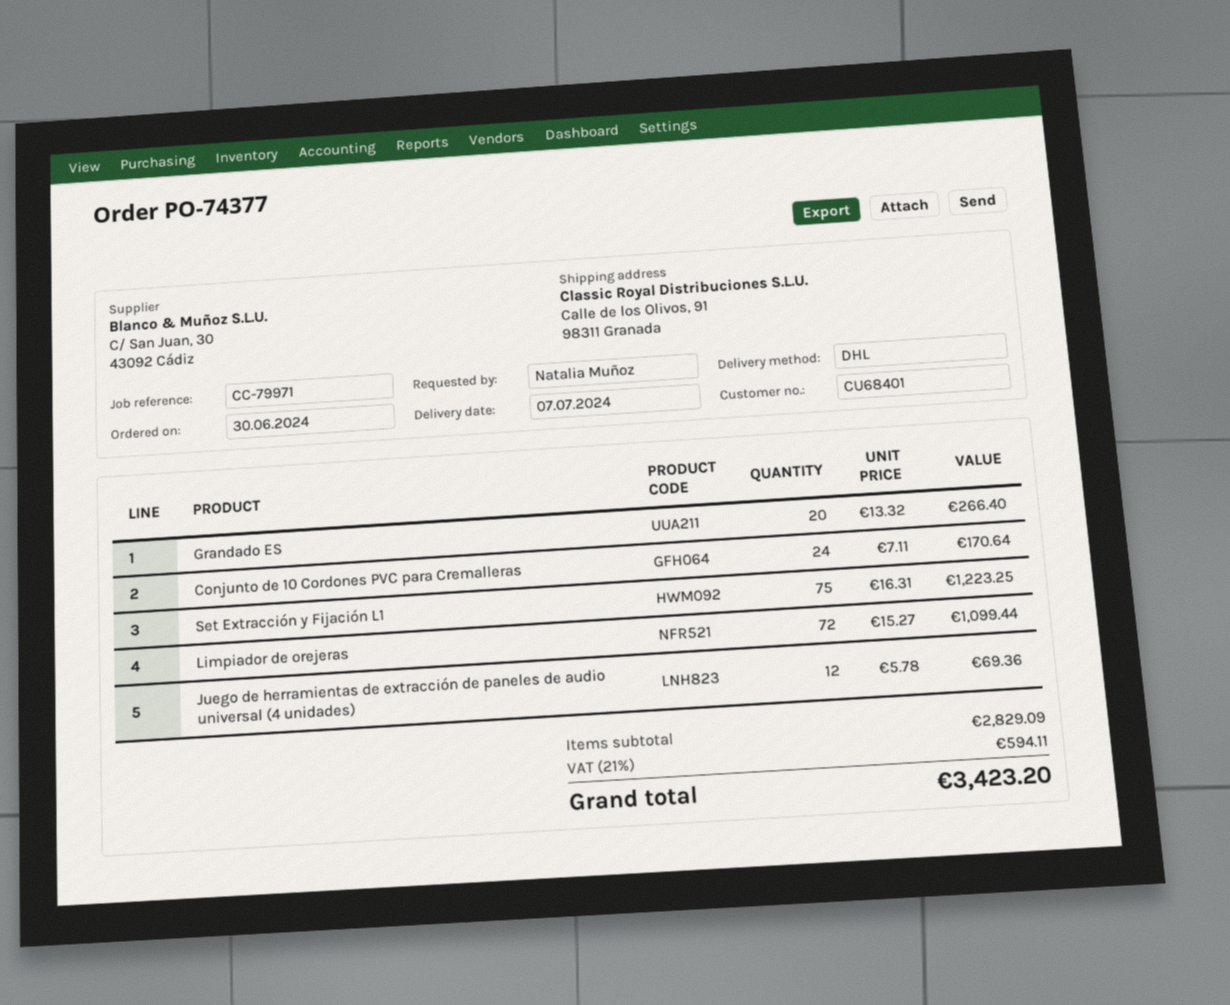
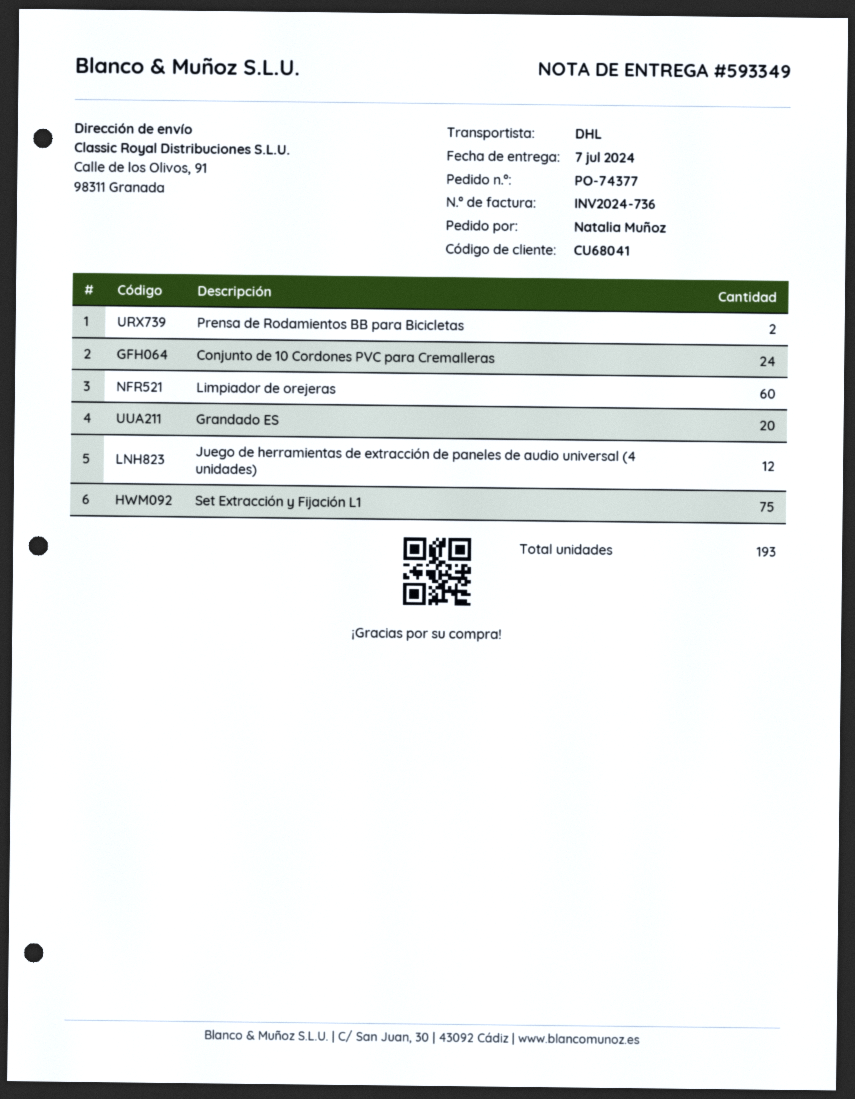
customer number: CU68401 -> CU68041
Limpiador de orejeras: 72 -> 60
Prensa de Rodamientos BB para Bicicletas: none -> 2

